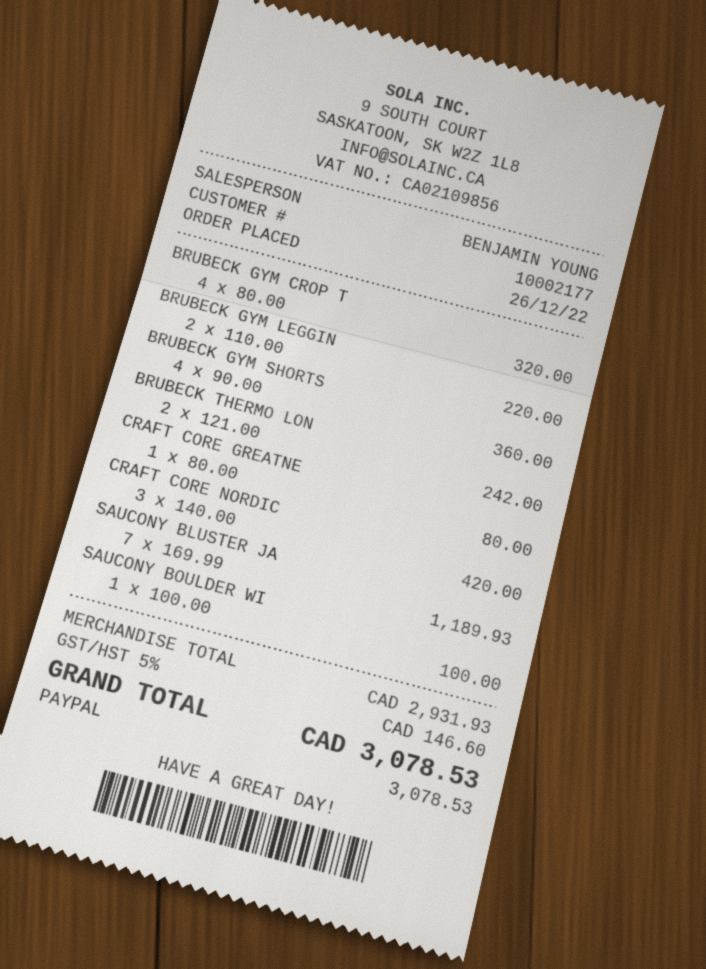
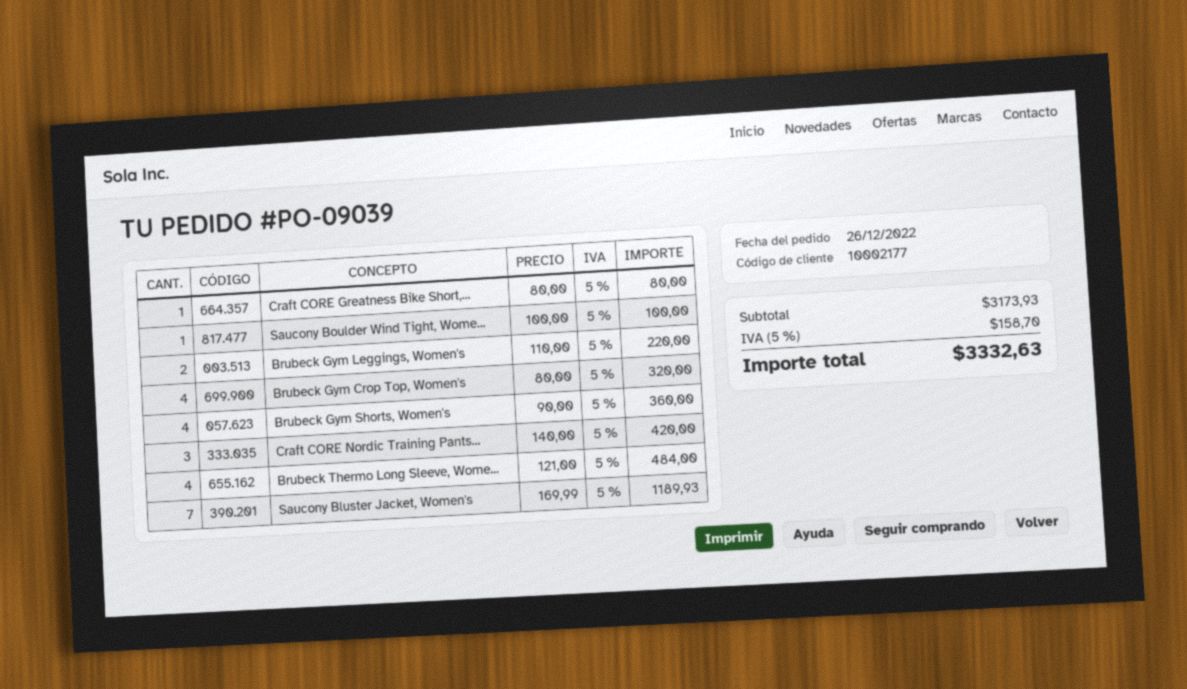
BRUBECK THERMO LON: 2 x 121.00 = 242.00 -> 4 x 121.00 = 484.00
subtotal: 2931.93 -> 3173.93
tax: 5% = 146.60 -> 5% = 158.70
total: 3078.53 -> 3332.63

